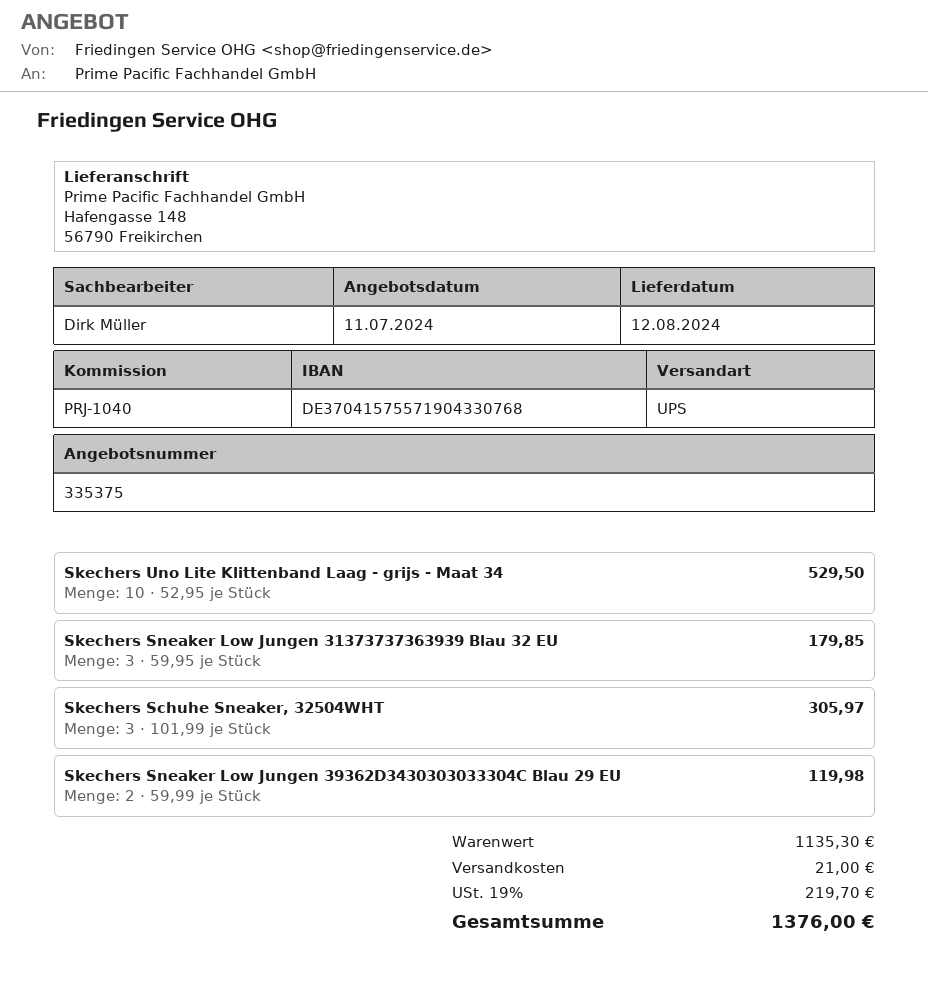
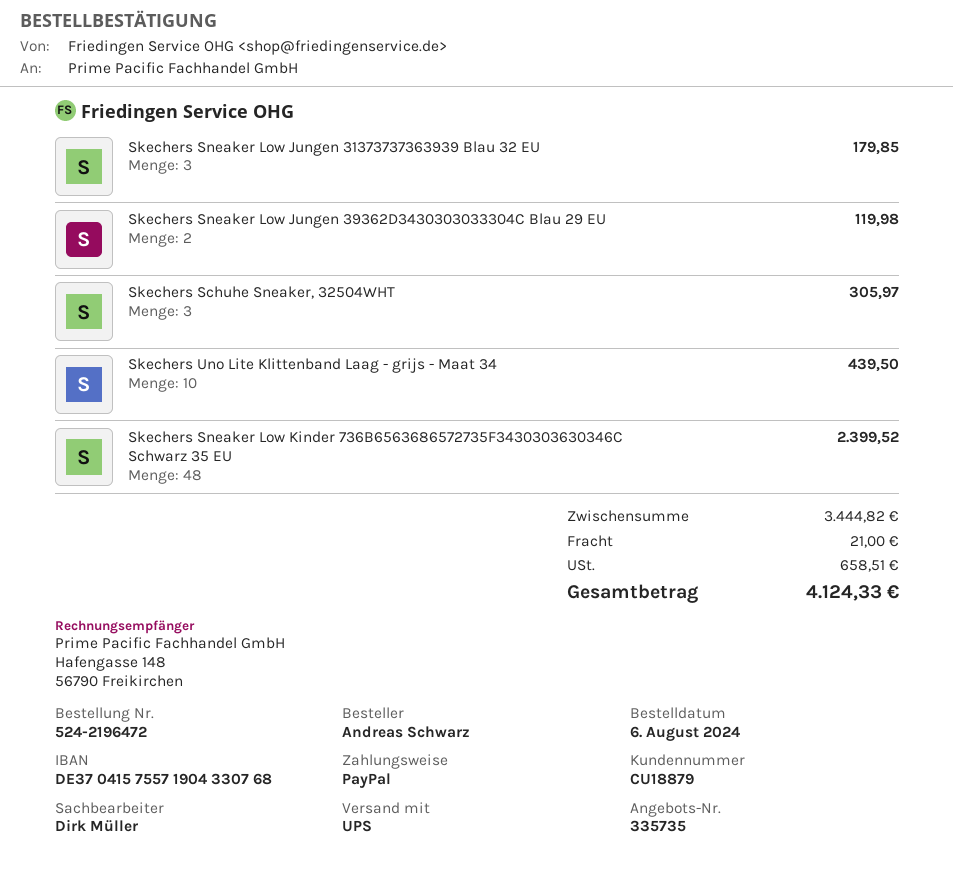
quote number: 335375 -> 335735
Skechers Uno Lite Klittenband Laag - grijs - Maat 34: 10 for 529.50 -> 10 for 439.50
Skechers Sneaker Low Kinder 736B6563686572735F3430303630346C Schwarz 35 EU: none -> 48 for 2399.52
subtotal: 1135.30 -> 3444.82
tax: 219.70 -> 658.51
total: 1376.00 -> 4124.33

